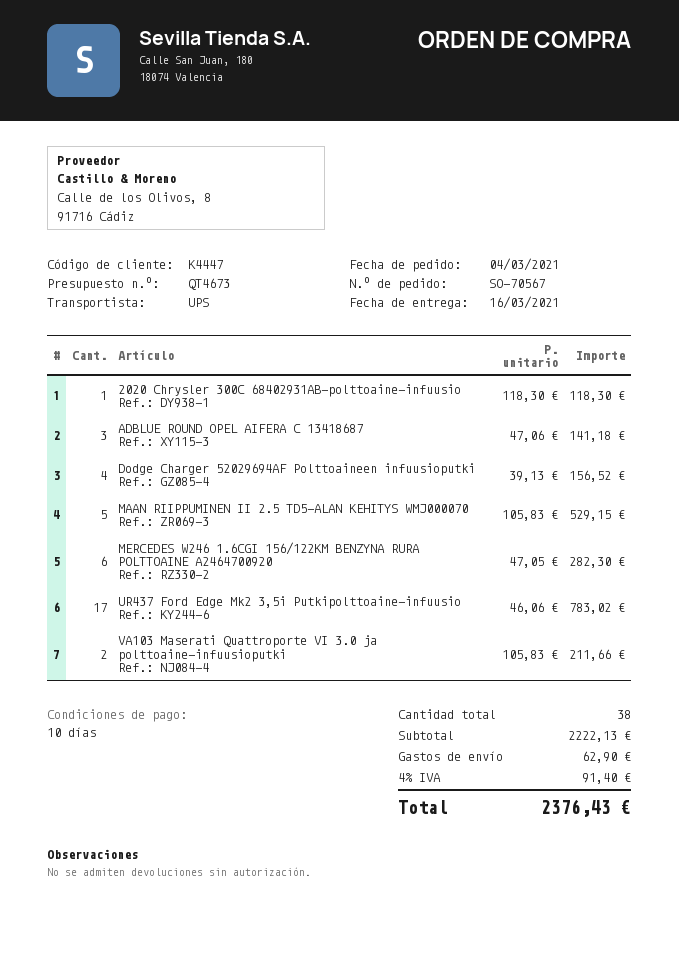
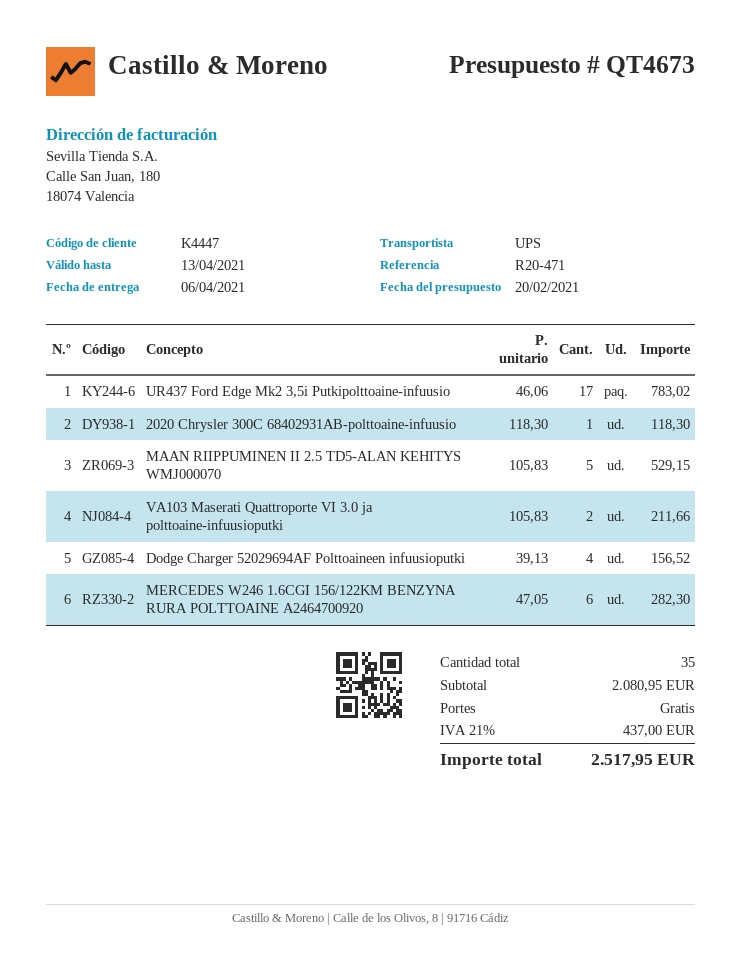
delivery date: 2021-03-16 -> 2021-04-06
ADBLUE ROUND OPEL AIFERA C 13418687: 3 x 47.06 = 141.18 -> none
total quantity: 38 -> 35
subtotal: 2222.13 -> 2080.95
shipping: 62.90 -> 0.00
tax: 4% = 91.40 -> 21% = 437.00
total: 2376.43 -> 2517.95

